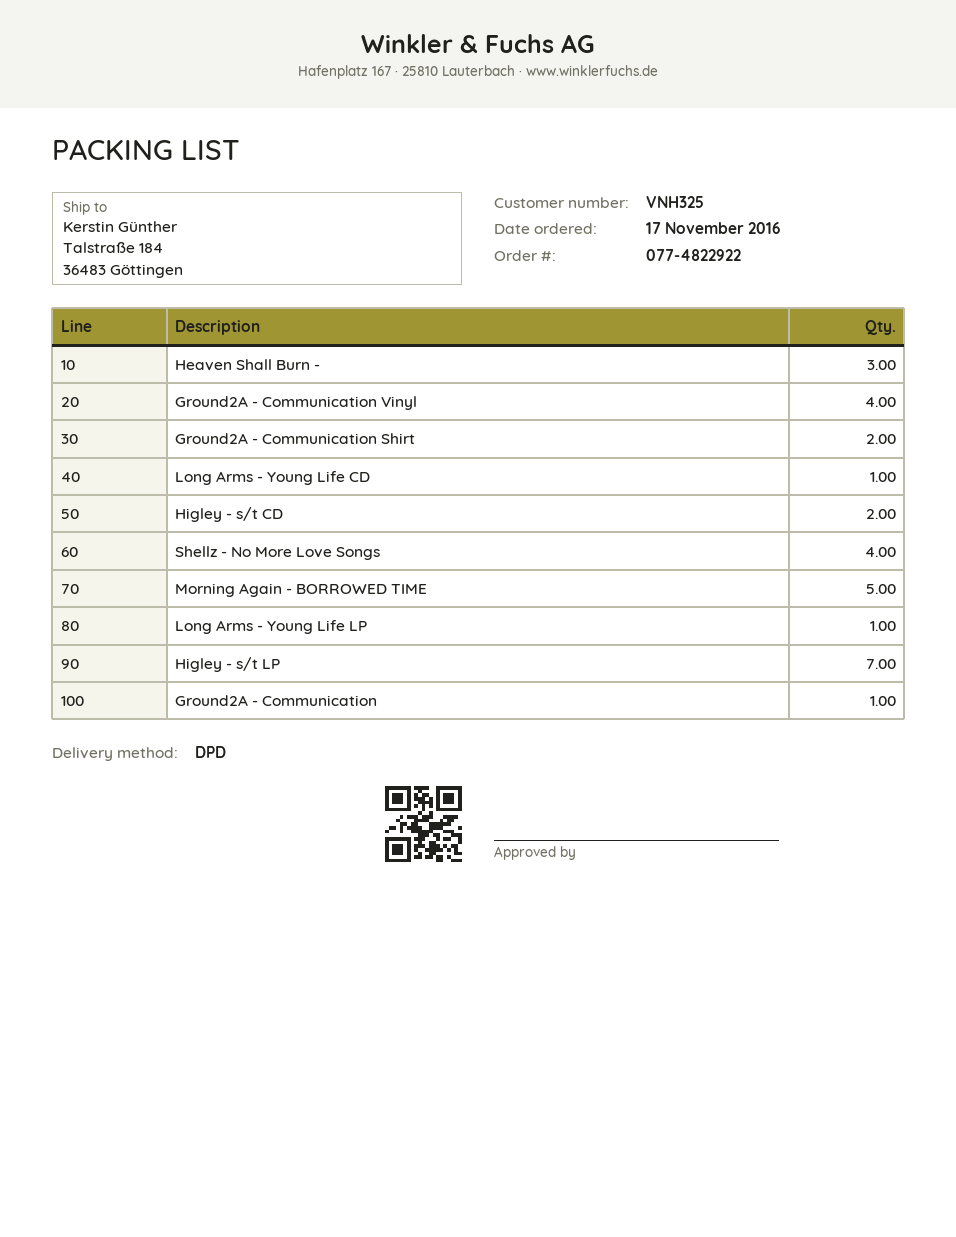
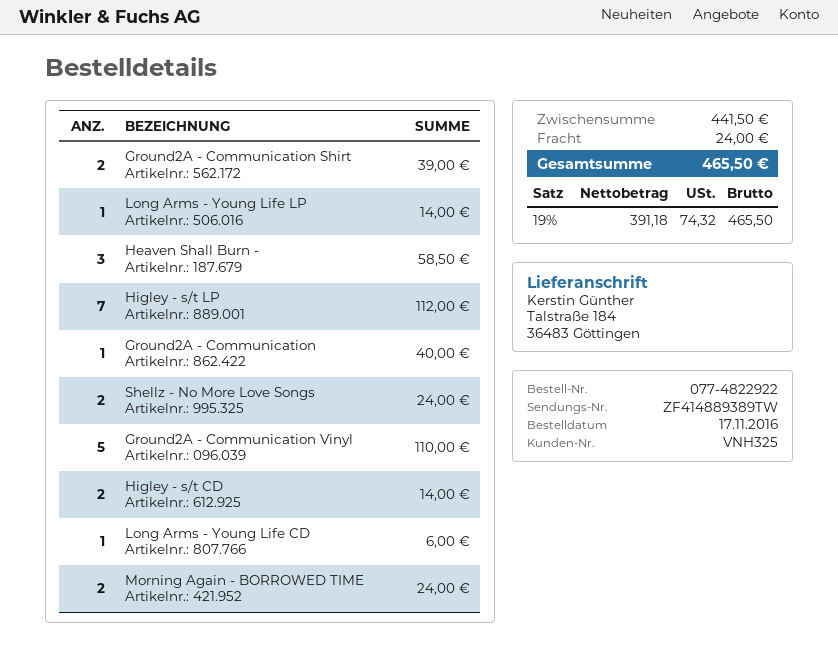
Ground2A - Communication Vinyl: 4 -> 5
Shellz - No More Love Songs: 4 -> 2
Morning Again - BORROWED TIME: 5 -> 2

